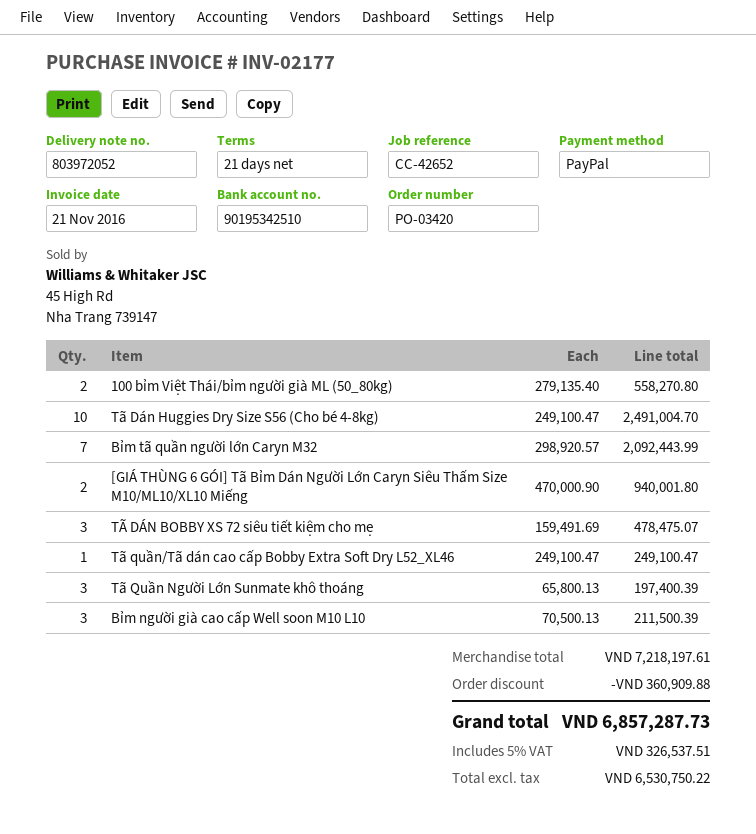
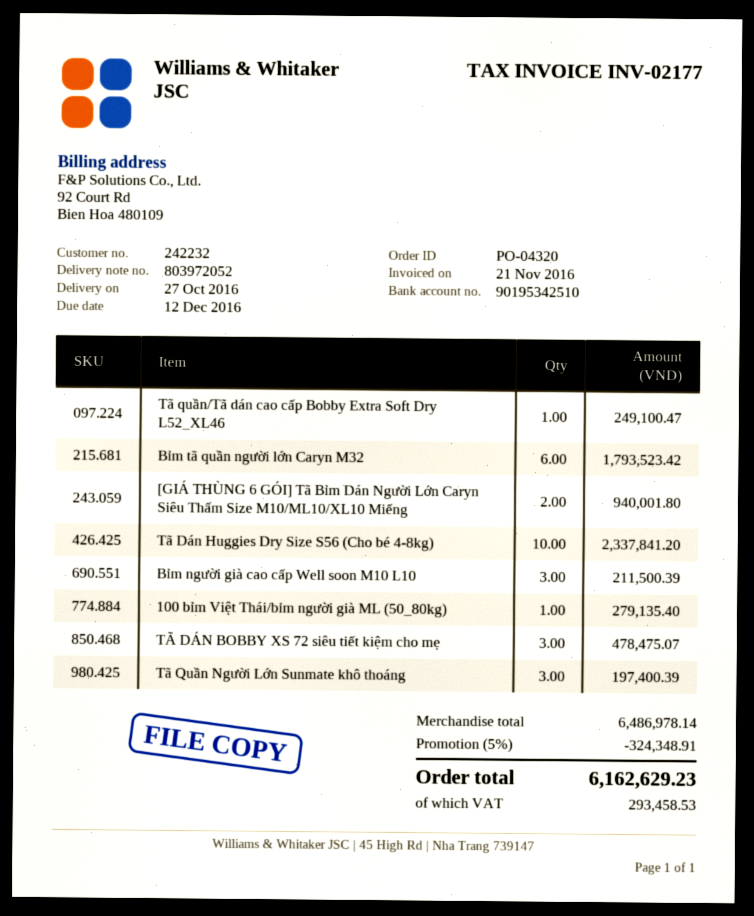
order number: PO-03420 -> PO-04320
100 bỉm Việt Thái/bỉm người già ML (50_80kg): 2 for 558270.80 -> 1 for 279135.40
Tã Dán Huggies Dry Size S56 (Cho bé 4-8kg): 10 for 2491004.70 -> 10 for 2337841.20
Bỉm tã quần người lớn Caryn M32: 7 for 2092443.99 -> 6 for 1793523.42
subtotal: 7218197.61 -> 6486978.14
discount: 360909.88 -> 324348.91
tax: 326537.51 -> 293458.53
total: 6857287.73 -> 6162629.23

